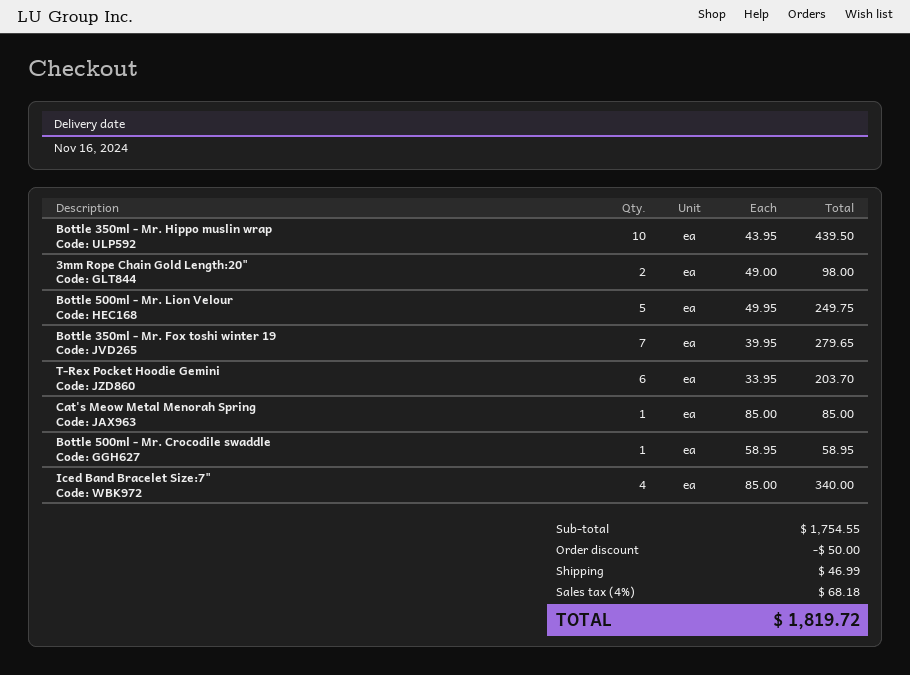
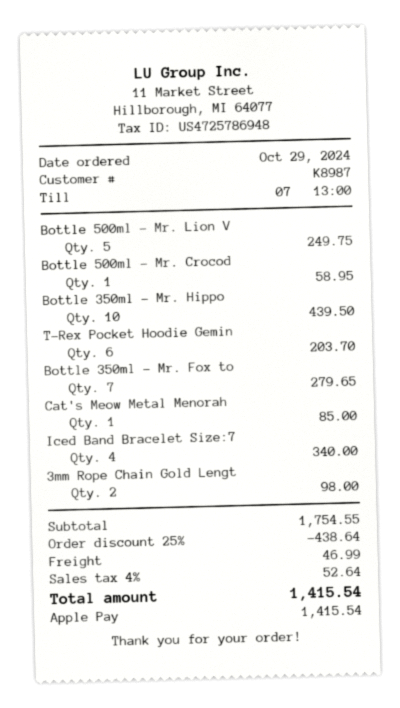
discount: 50.00 -> 438.64
tax: 4% = 68.18 -> 4% = 52.64
total: 1819.72 -> 1415.54

